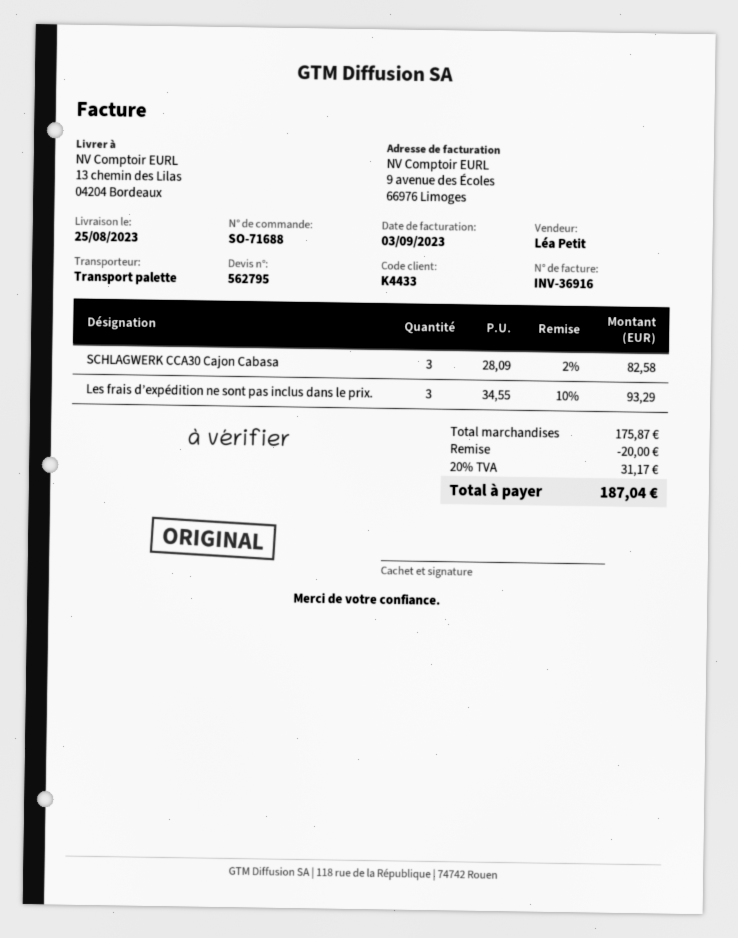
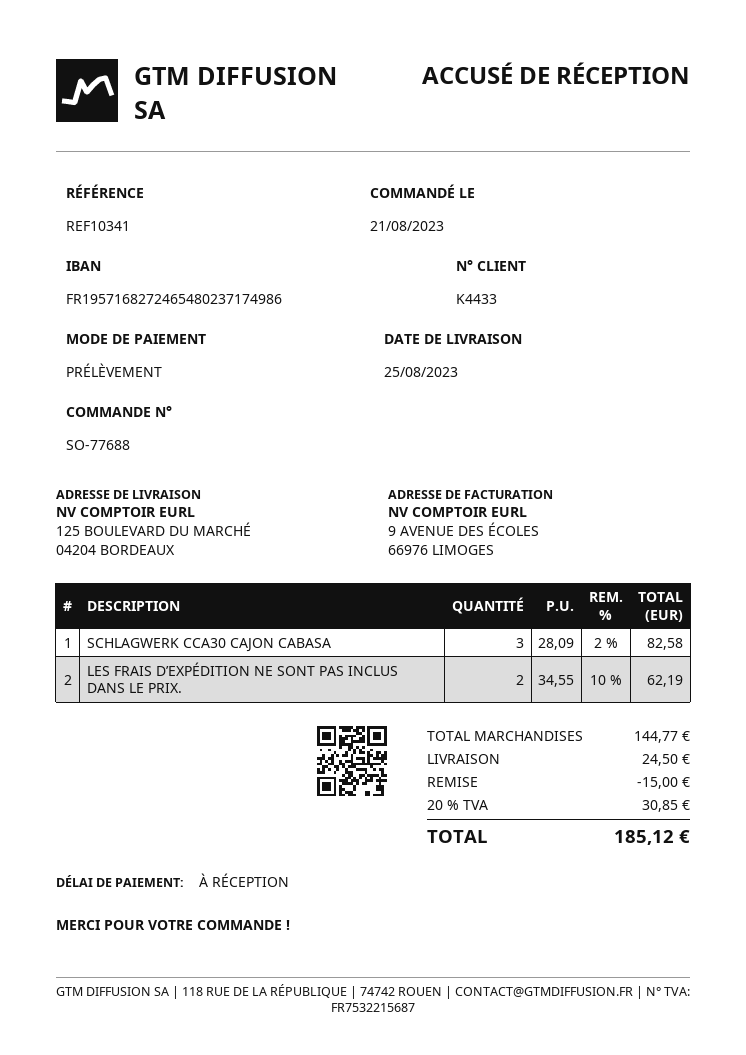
order number: SO-71688 -> SO-77688
ship to: 13 chemin des Lilas, 04204 Bordeaux -> 125 BOULEVARD DU MARCHÉ, 04204 BORDEAUX
Les frais d’expédition ne sont pas inclus dans le prix.: 3 x 34.55 - 10% = 93.29 -> 2 x 34.55 - 10% = 62.19
subtotal: 175.87 -> 144.77
discount: 20.00 -> 15.00
shipping: none -> 24.50
tax: 20% = 31.17 -> 20% = 30.85
total: 187.04 -> 185.12

